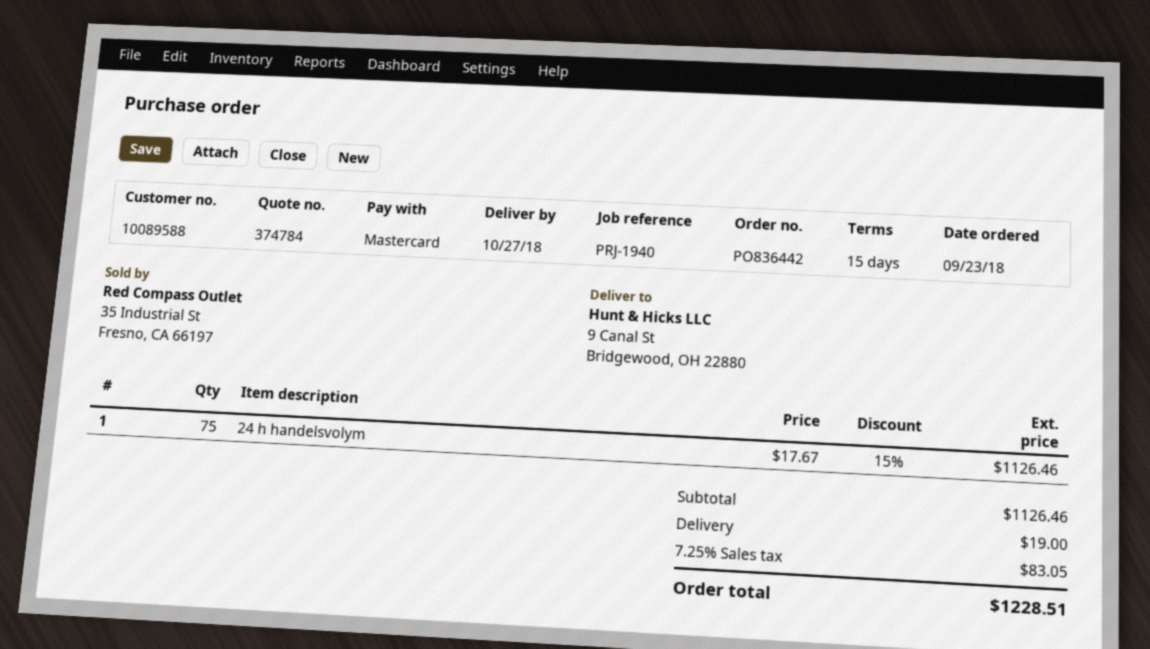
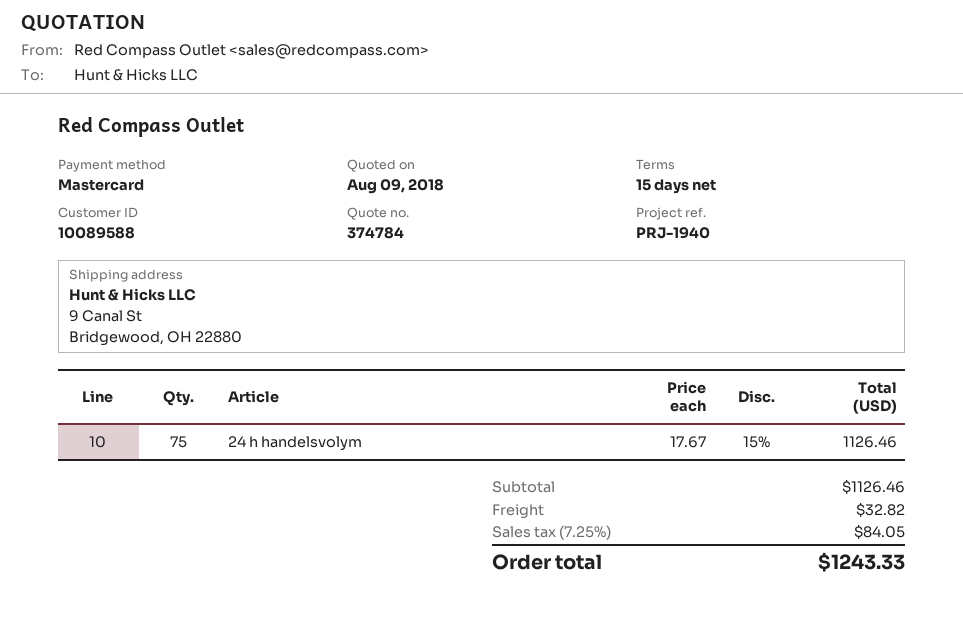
shipping: 19.00 -> 32.82
tax: 7.25% = 83.05 -> 7.25% = 84.05
total: 1228.51 -> 1243.33

